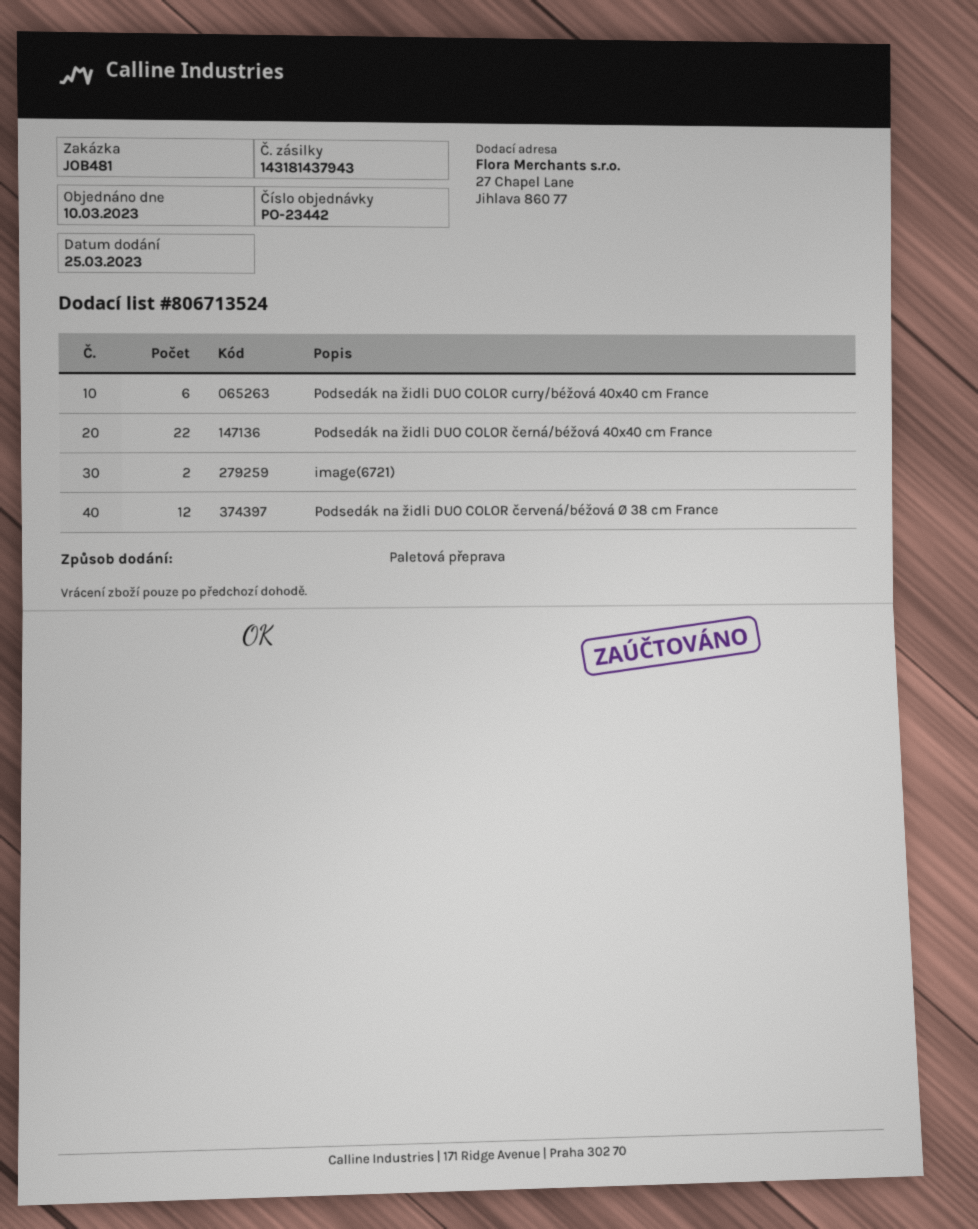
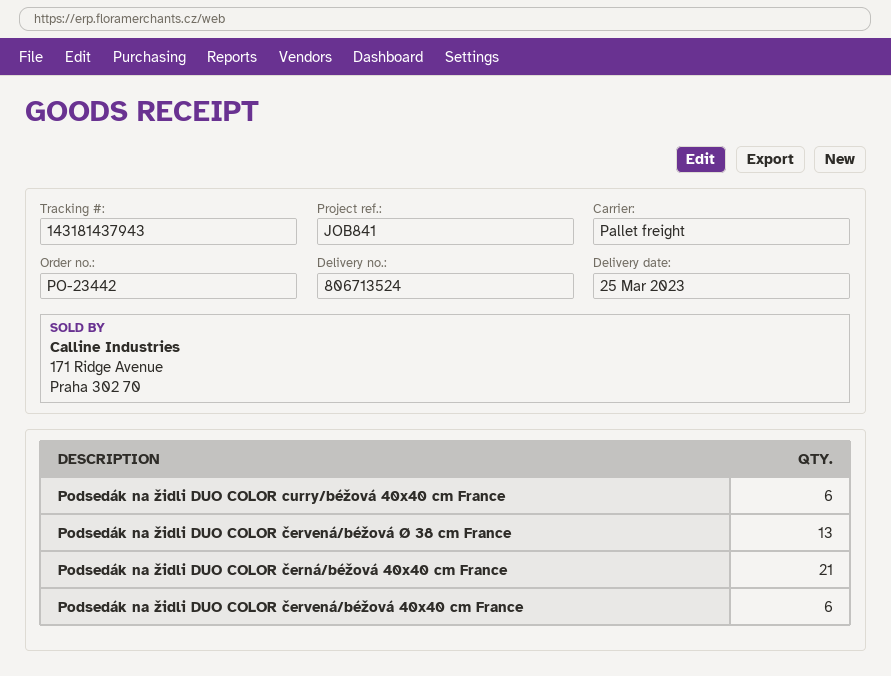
reference: JOB481 -> JOB841
Podsedák na židli DUO COLOR černá/béžová 40x40 cm France: 22 -> 21
image(6721): 2 -> none
Podsedák na židli DUO COLOR červená/béžová Ø 38 cm France: 12 -> 13
Podsedák na židli DUO COLOR červená/béžová 40x40 cm France: none -> 6

